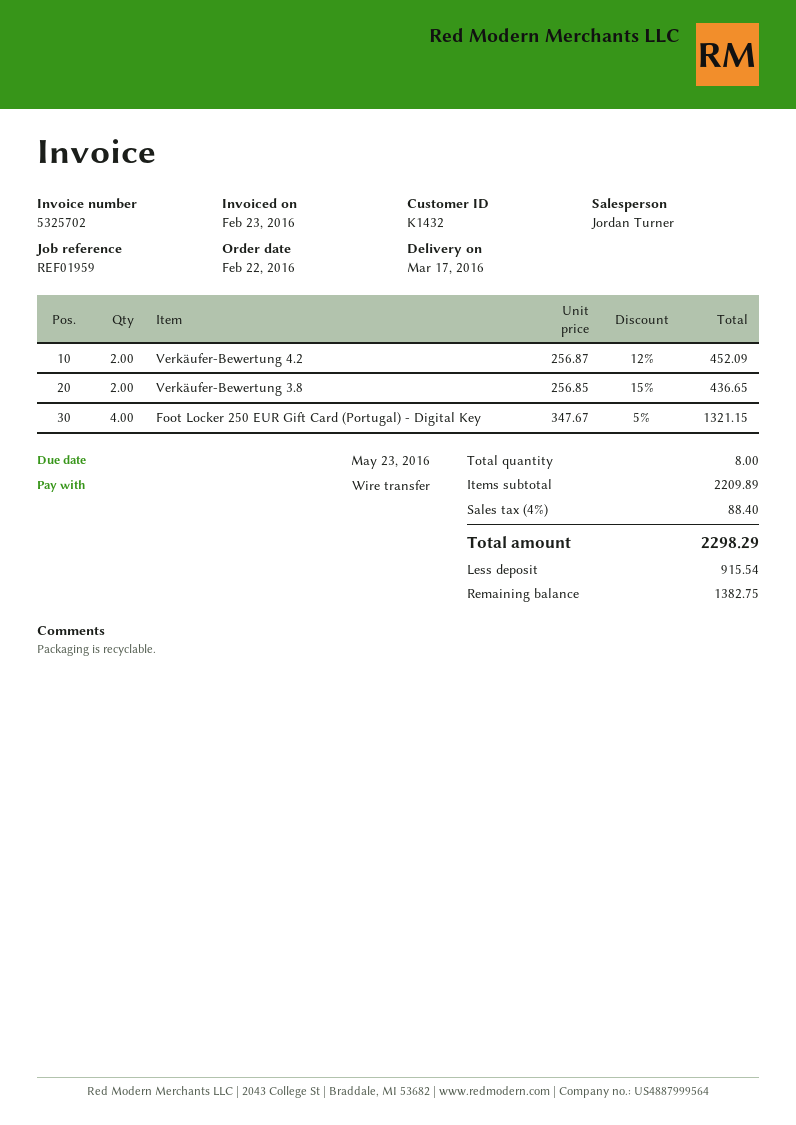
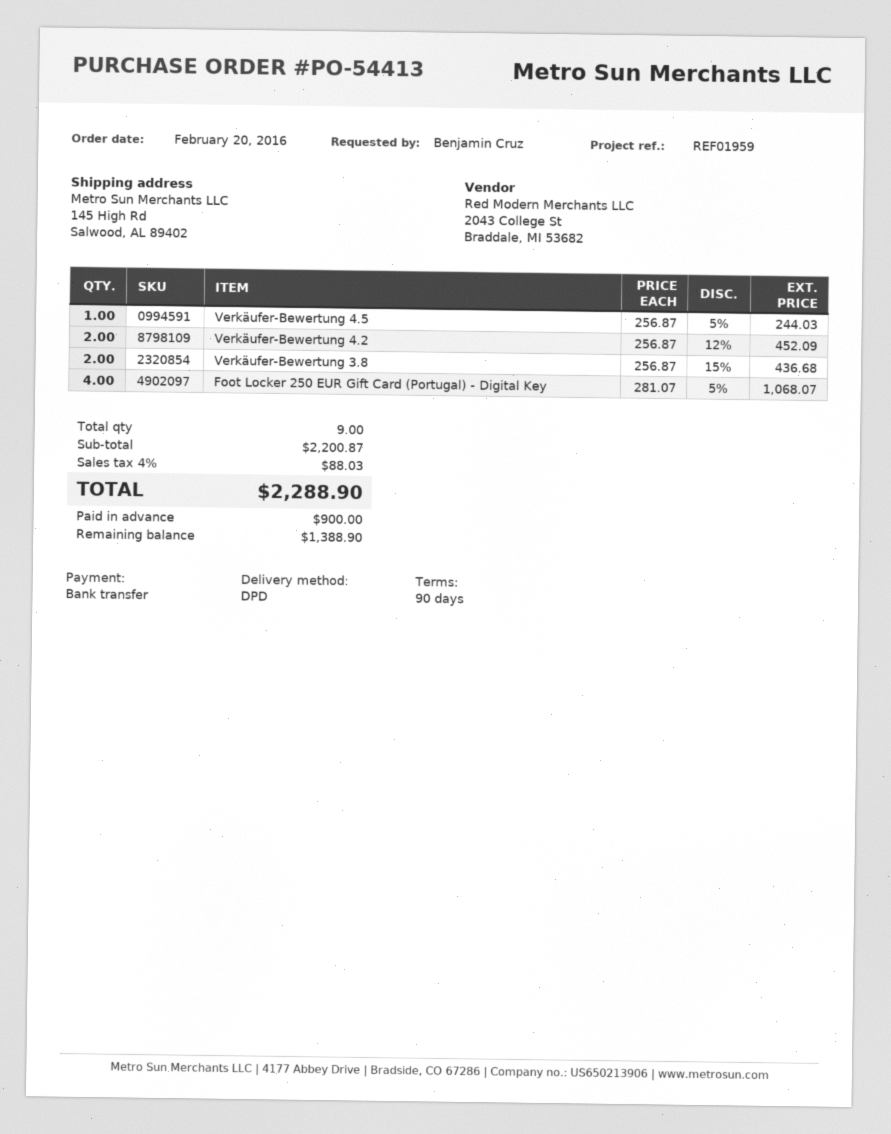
order date: 2016-02-22 -> 2016-02-20
Verkäufer-Bewertung 3.8: 2 x 256.85 - 15% = 436.65 -> 2 x 256.87 - 15% = 436.68
Foot Locker 250 EUR Gift Card (Portugal) - Digital Key: 4 x 347.67 - 5% = 1321.15 -> 4 x 281.07 - 5% = 1068.07
Verkäufer-Bewertung 4.5: none -> 1 x 256.87 - 5% = 244.03
total quantity: 8 -> 9
subtotal: 2209.89 -> 2200.87
tax: 4% = 88.40 -> 4% = 88.03
total: 2298.29 -> 2288.90
deposit: 915.54 -> 900.00
balance: 1382.75 -> 1388.90

